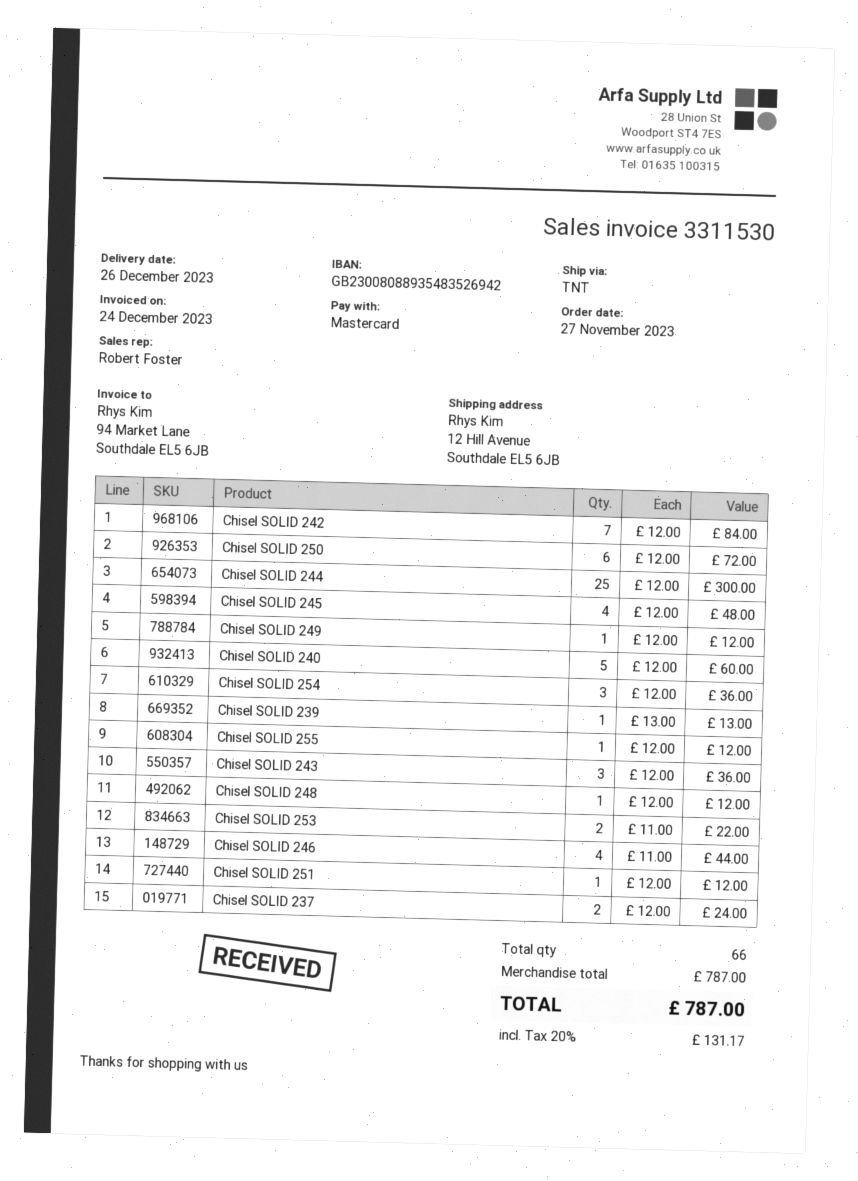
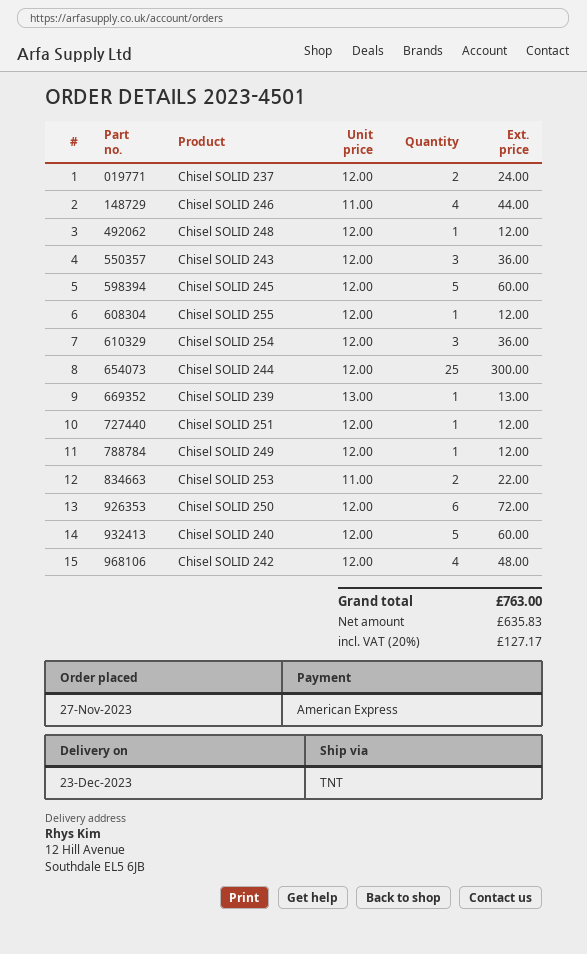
delivery date: 2023-12-26 -> 2023-12-23
payment method: Mastercard -> American Express
Chisel SOLID 242: 7 x 12.00 = 84.00 -> 4 x 12.00 = 48.00
Chisel SOLID 245: 4 x 12.00 = 48.00 -> 5 x 12.00 = 60.00
tax: 20% = 131.17 -> 20% = 127.17
total: 787.00 -> 763.00

